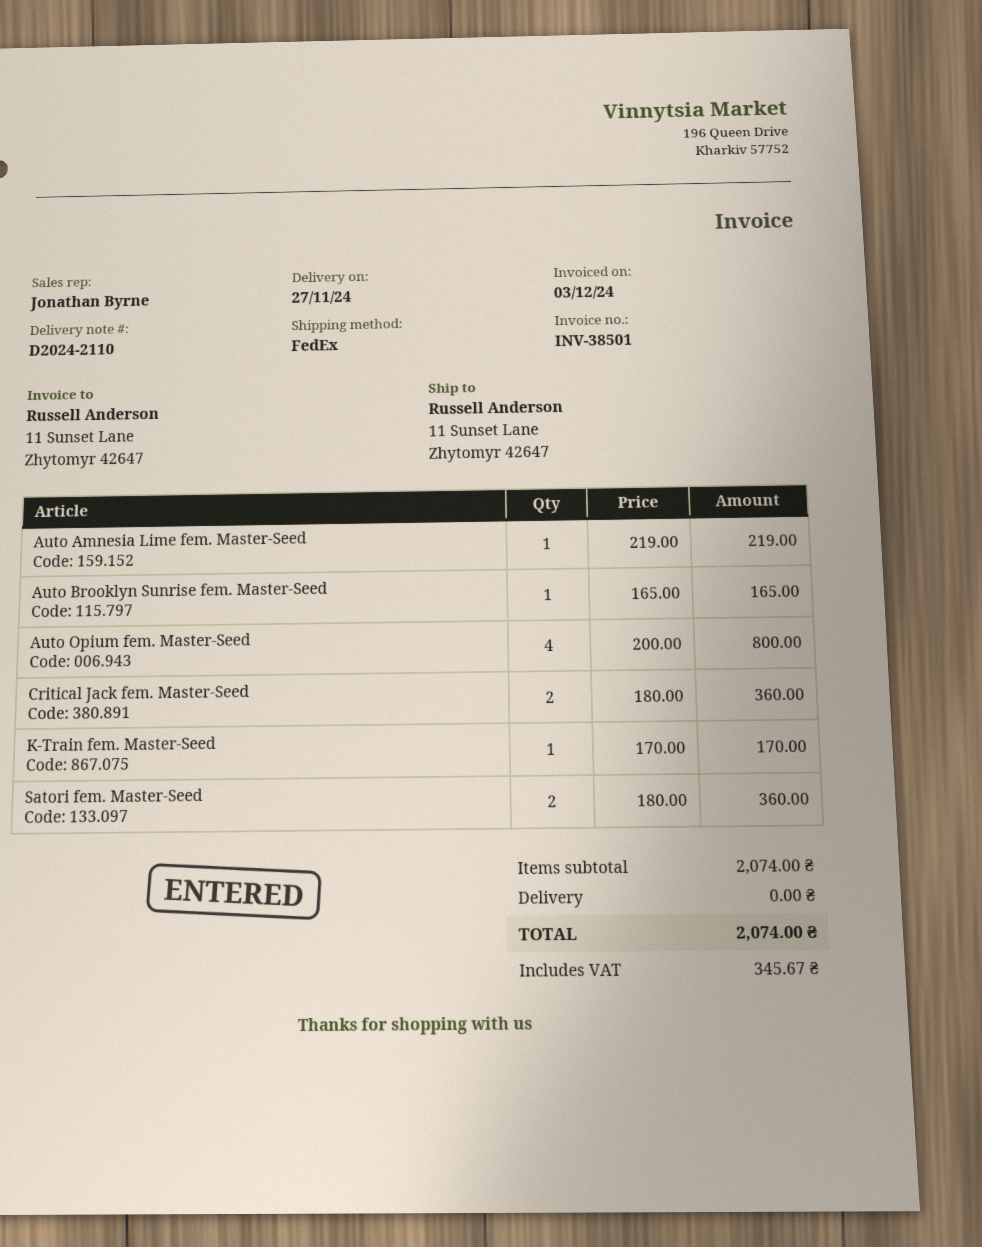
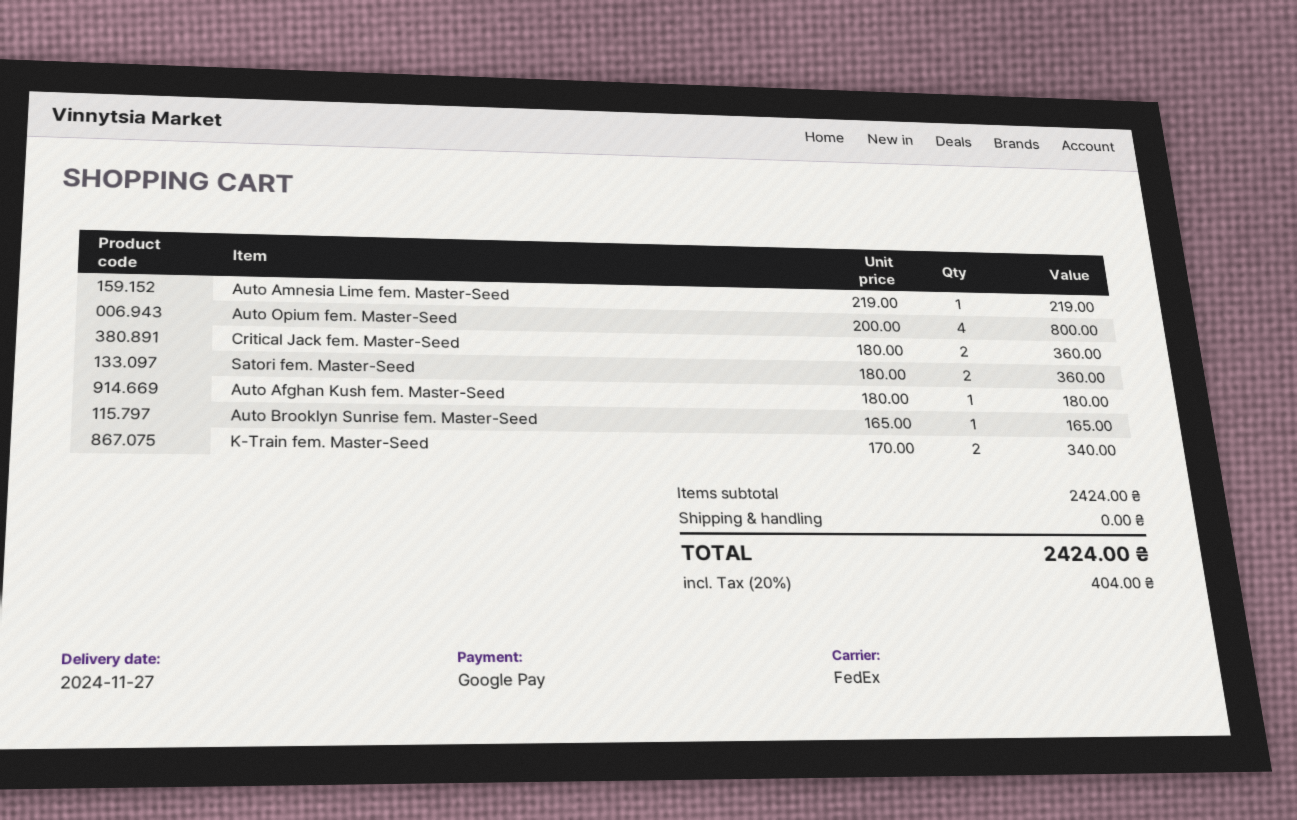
K-Train fem. Master-Seed: 1 x 170.00 = 170.00 -> 2 x 170.00 = 340.00
Auto Afghan Kush fem. Master-Seed: none -> 1 x 180.00 = 180.00
subtotal: 2074.00 -> 2424.00
tax: 345.67 -> 404.00
total: 2074.00 -> 2424.00

